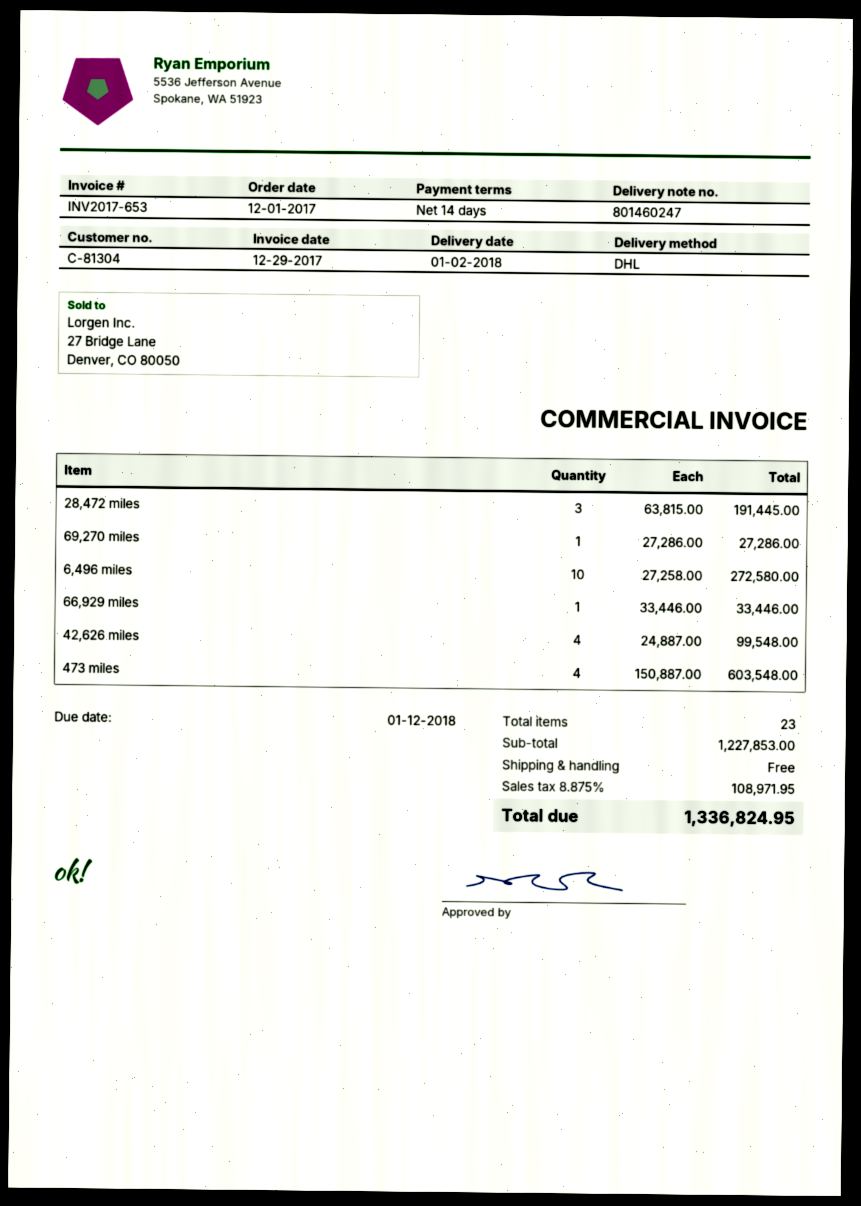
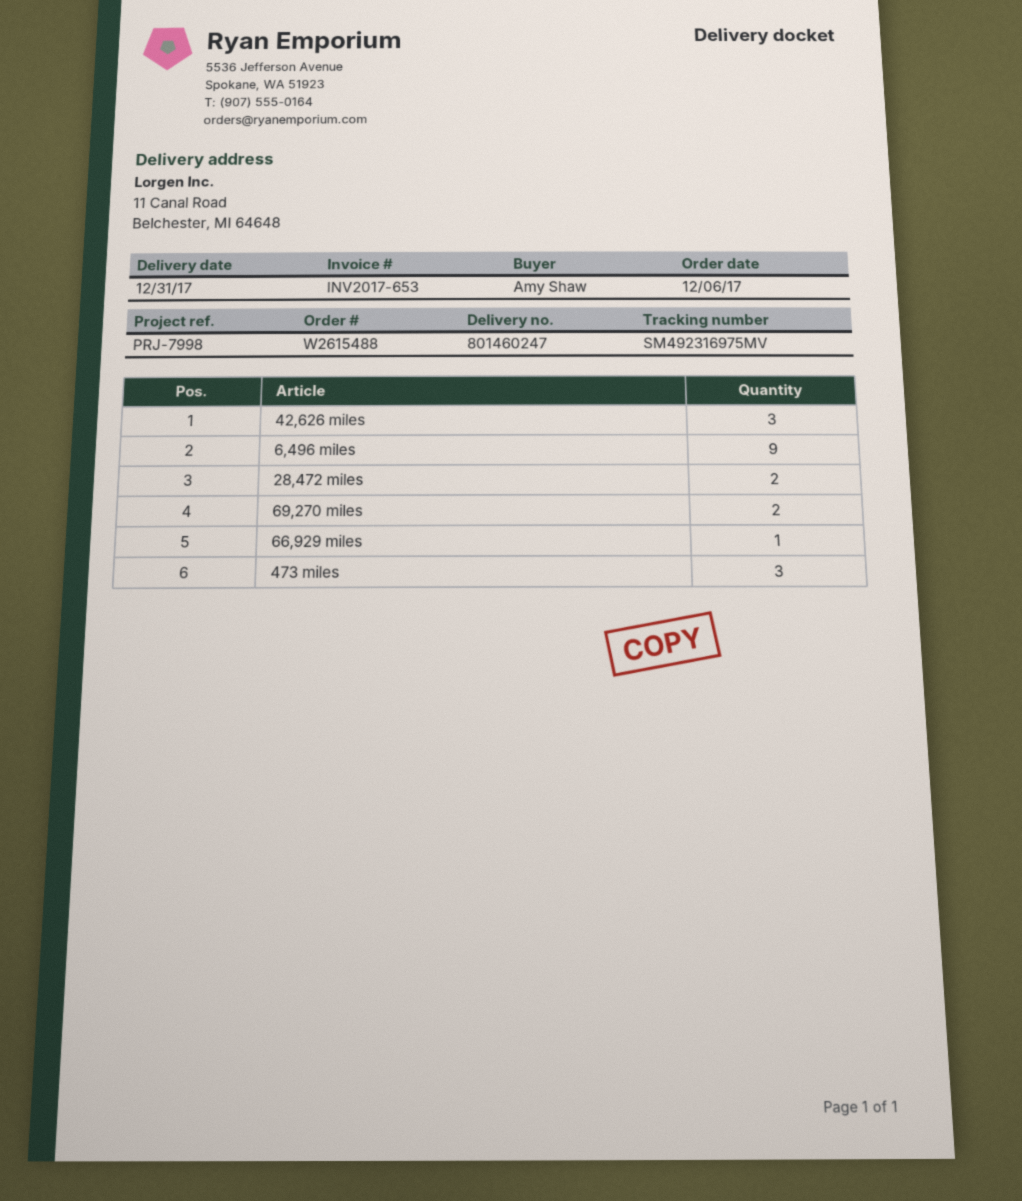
order date: 2017-12-01 -> 2017-12-06
delivery date: 2018-01-02 -> 2017-12-31
28,472 miles: 3 -> 2
69,270 miles: 1 -> 2
6,496 miles: 10 -> 9
42,626 miles: 4 -> 3
473 miles: 4 -> 3

